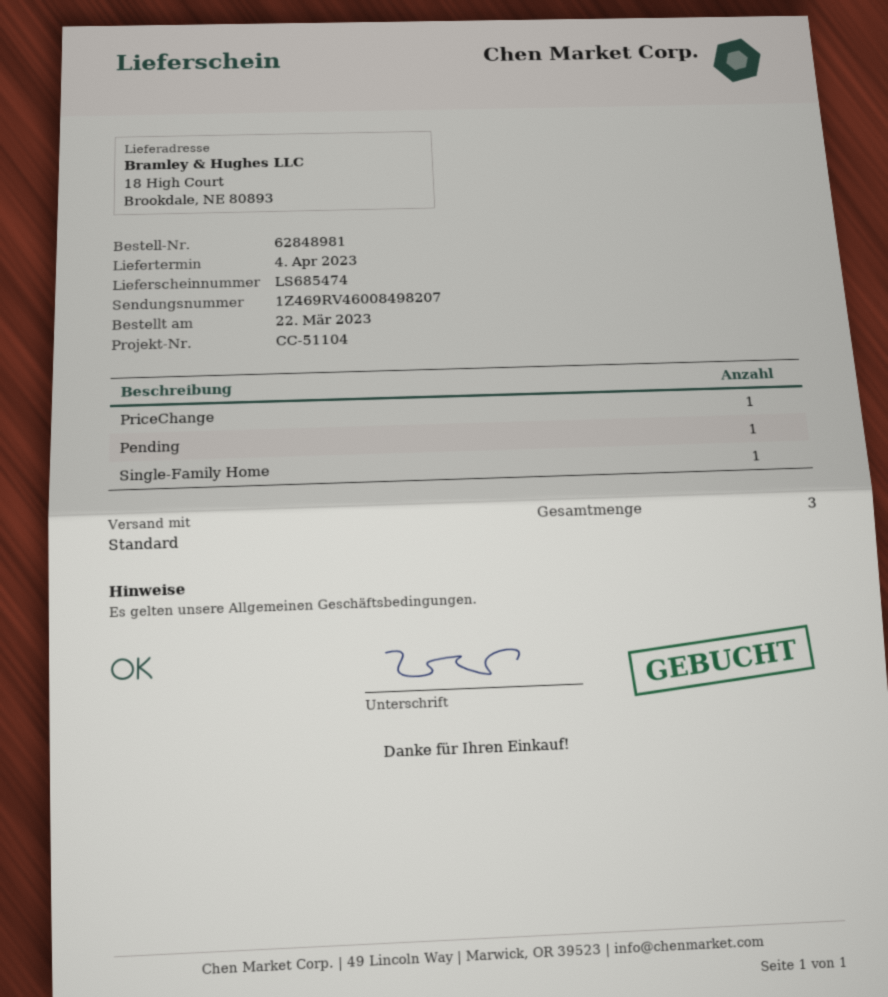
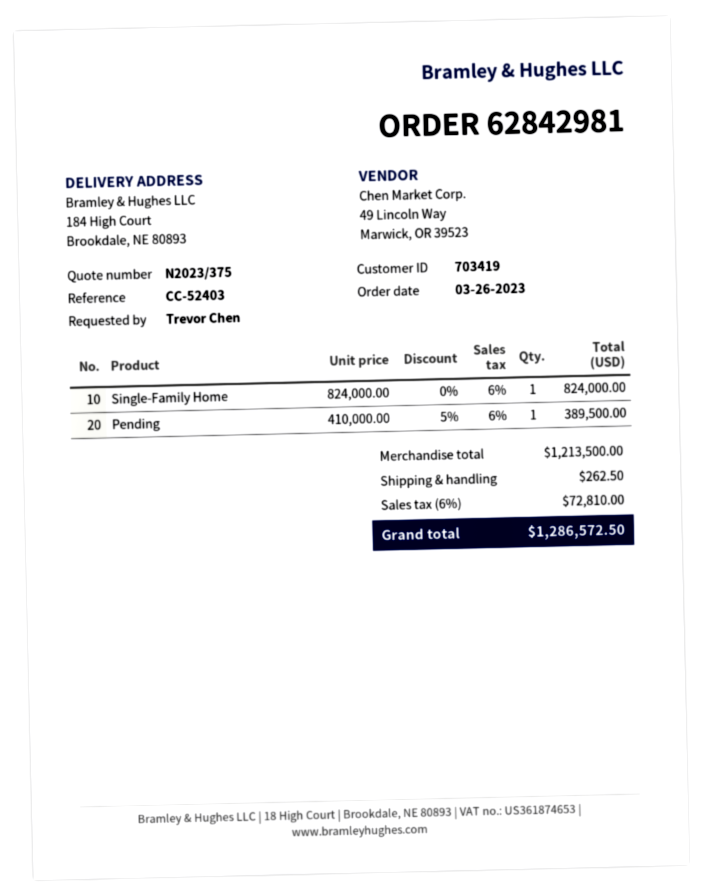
order number: 62848981 -> 62842981
order date: 2023-03-22 -> 2023-03-26
reference: CC-51104 -> CC-52403
ship to: 18 High Court, Brookdale, NE 80893 -> 184 High Court, Brookdale, NE 80893
PriceChange: 1 -> none

